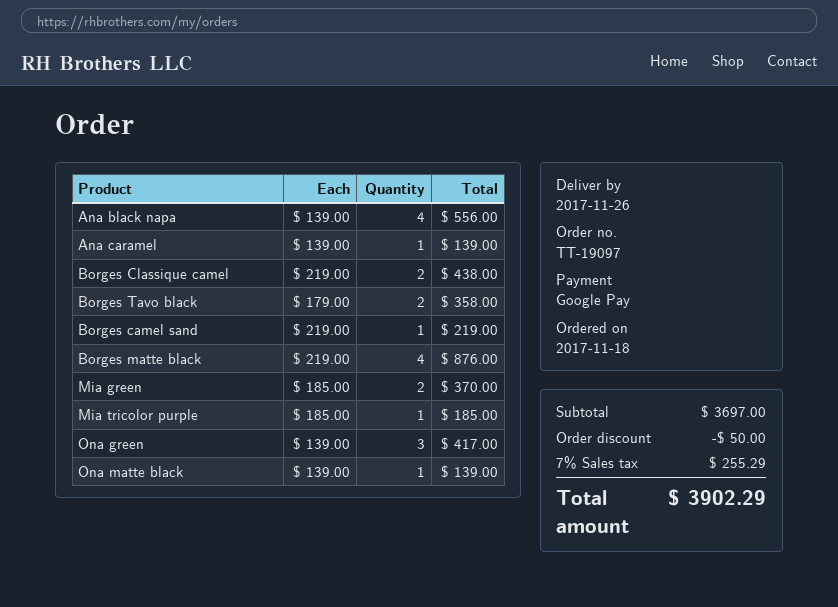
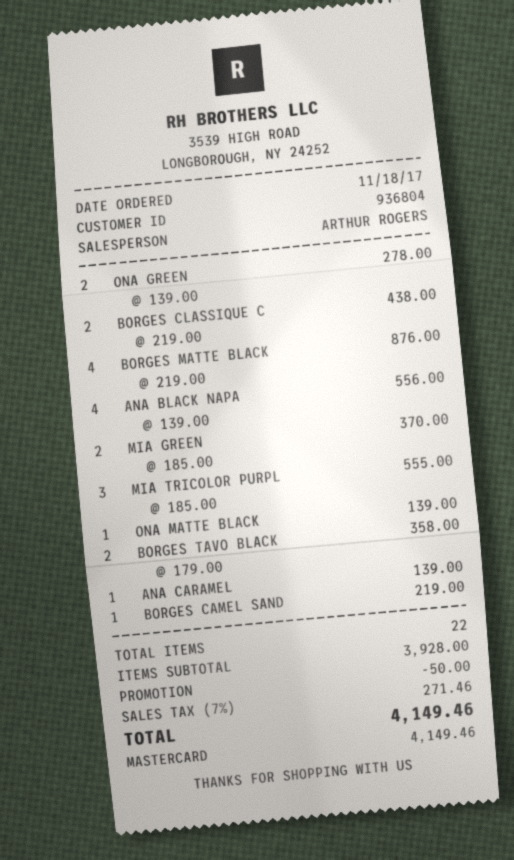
payment method: Google Pay -> Mastercard
Mia tricolor purple: 1 x 185.00 = 185.00 -> 3 x 185.00 = 555.00
Ona green: 3 x 139.00 = 417.00 -> 2 x 139.00 = 278.00
subtotal: 3697.00 -> 3928.00
tax: 7% = 255.29 -> 7% = 271.46
total: 3902.29 -> 4149.46

